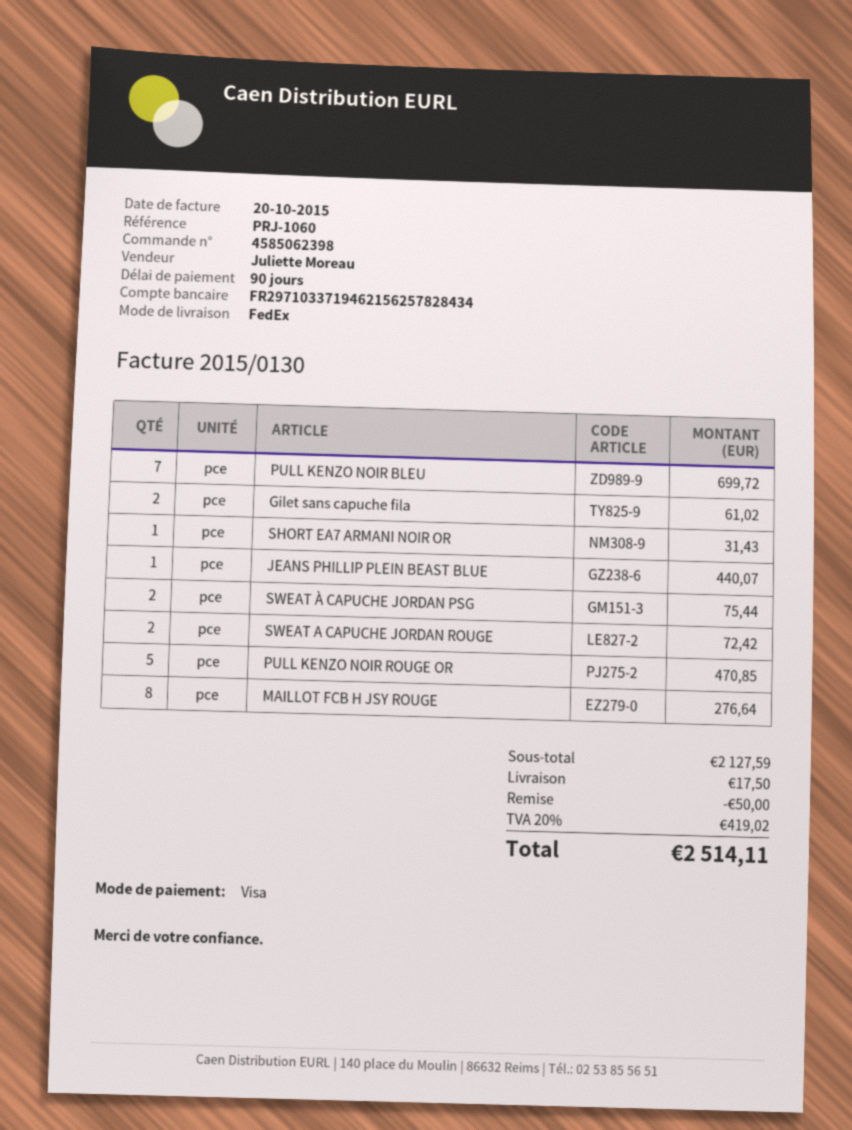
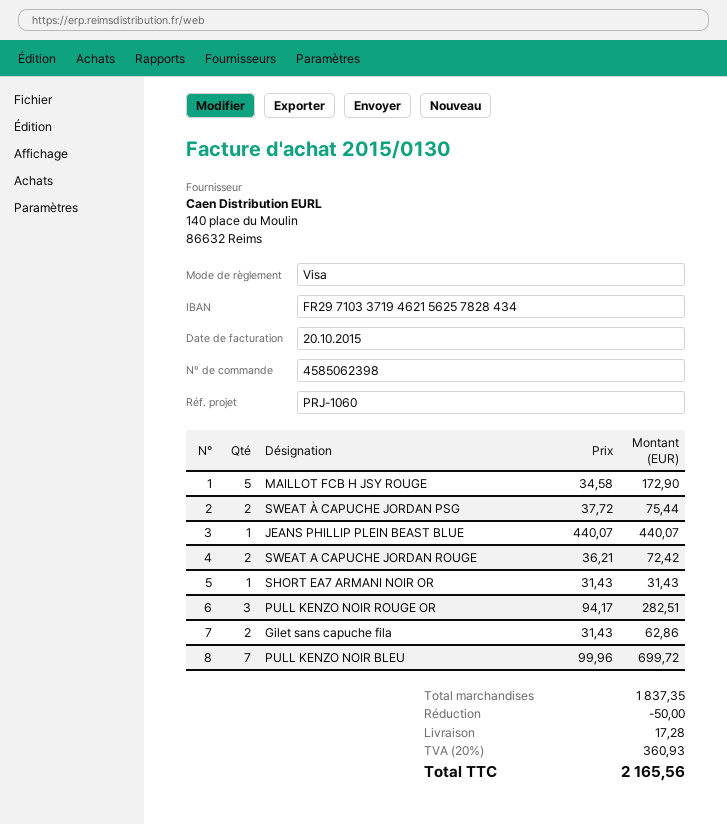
Gilet sans capuche fila: 2 for 61.02 -> 2 for 62.86
PULL KENZO NOIR ROUGE OR: 5 for 470.85 -> 3 for 282.51
MAILLOT FCB H JSY ROUGE: 8 for 276.64 -> 5 for 172.90
subtotal: 2127.59 -> 1837.35
shipping: 17.50 -> 17.28
tax: 20% = 419.02 -> 20% = 360.93
total: 2514.11 -> 2165.56

